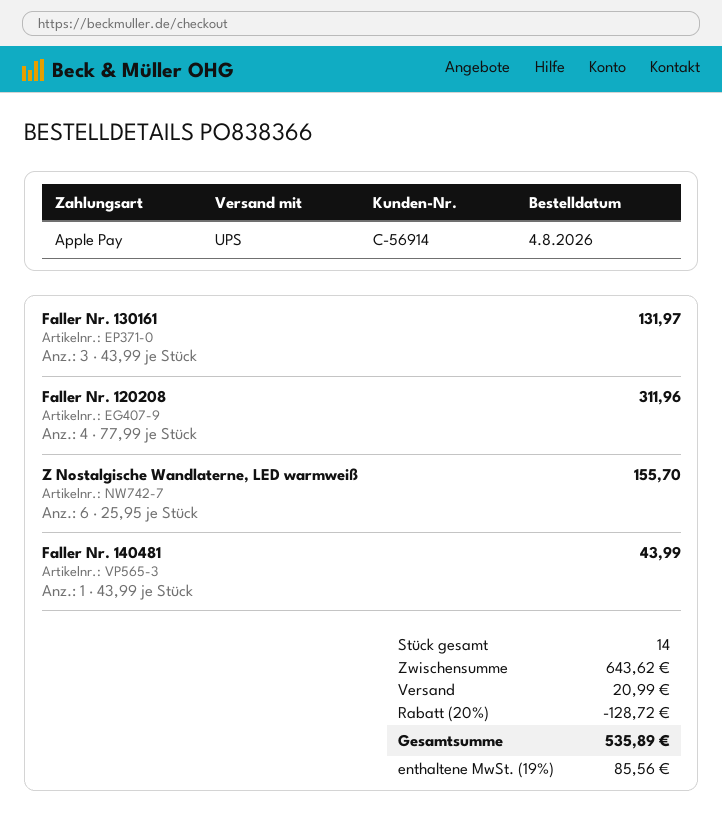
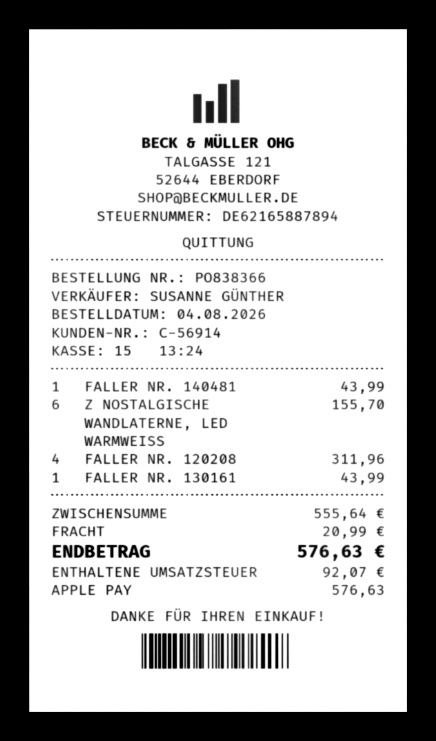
Faller Nr. 130161: 3 for 131.97 -> 1 for 43.99
subtotal: 643.62 -> 555.64
discount: 20% = 128.72 -> none
tax: 85.56 -> 92.07
total: 535.89 -> 576.63

